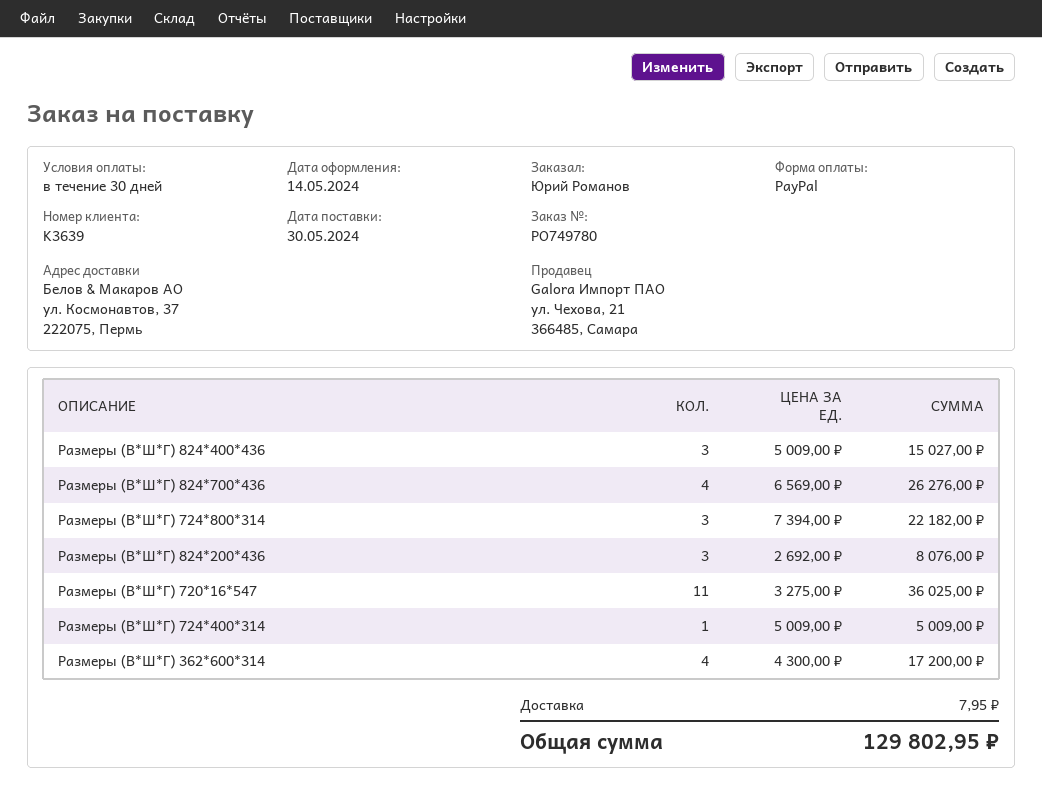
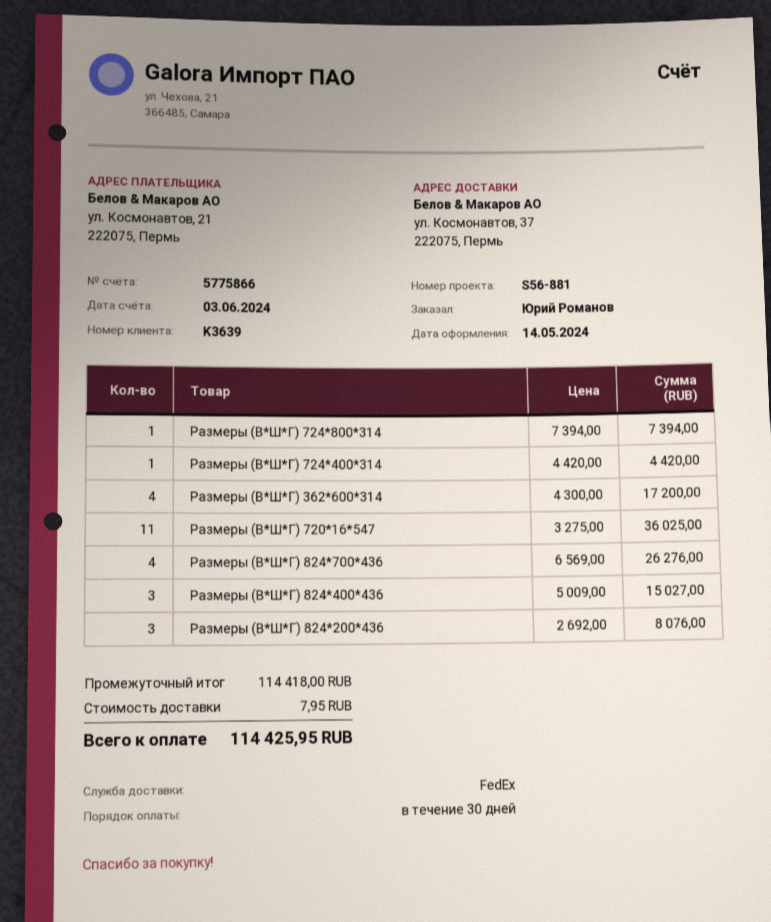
Размеры (В*Ш*Г) 724*800*314: 3 x 7394.00 = 22182.00 -> 1 x 7394.00 = 7394.00
Размеры (В*Ш*Г) 724*400*314: 1 x 5009.00 = 5009.00 -> 1 x 4420.00 = 4420.00
total: 129802.95 -> 114425.95

